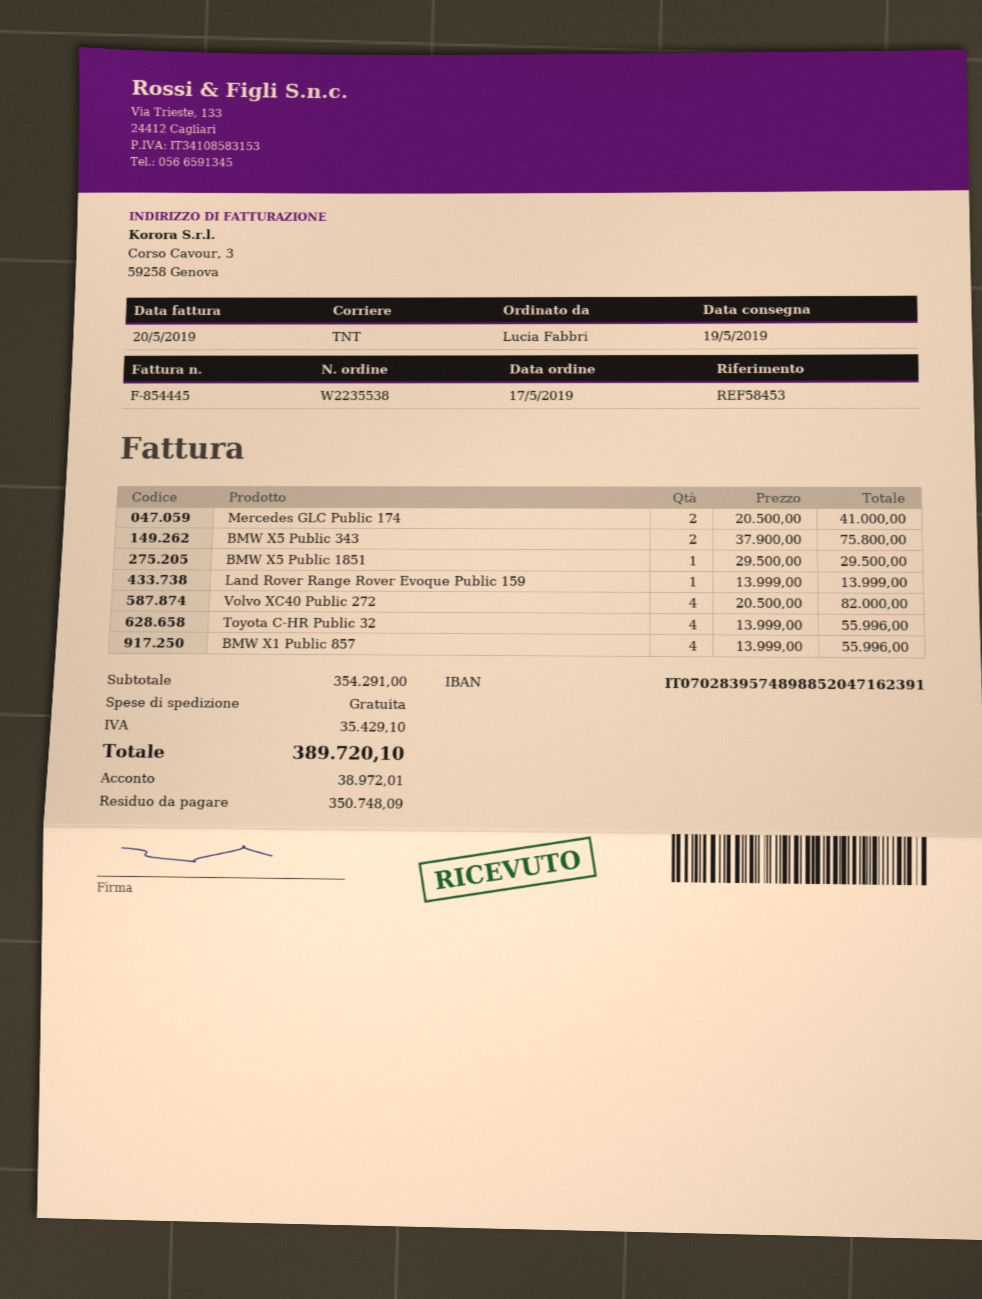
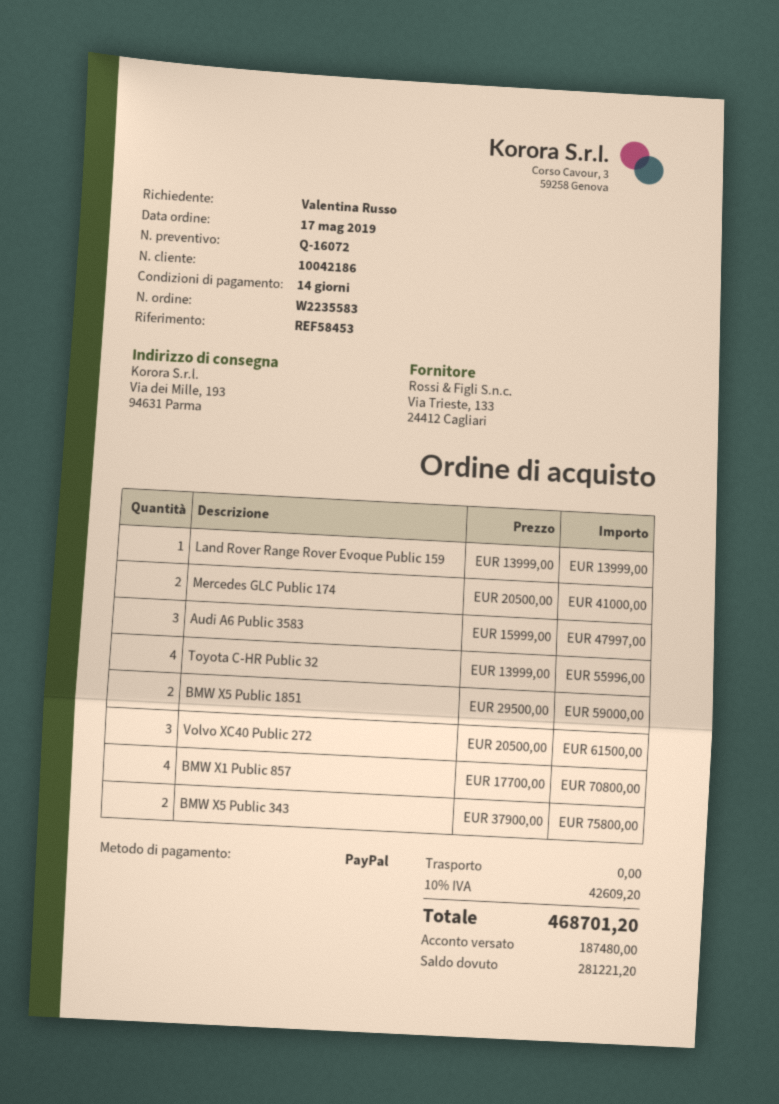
order number: W2235538 -> W2235583
ordered by: Lucia Fabbri -> Valentina Russo
BMW X5 Public 1851: 1 x 29500.00 = 29500.00 -> 2 x 29500.00 = 59000.00
Volvo XC40 Public 272: 4 x 20500.00 = 82000.00 -> 3 x 20500.00 = 61500.00
BMW X1 Public 857: 4 x 13999.00 = 55996.00 -> 4 x 17700.00 = 70800.00
Audi A6 Public 3583: none -> 3 x 15999.00 = 47997.00
tax: 35429.10 -> 42609.20
total: 389720.10 -> 468701.20
deposit: 38972.01 -> 187480.00
balance: 350748.09 -> 281221.20

